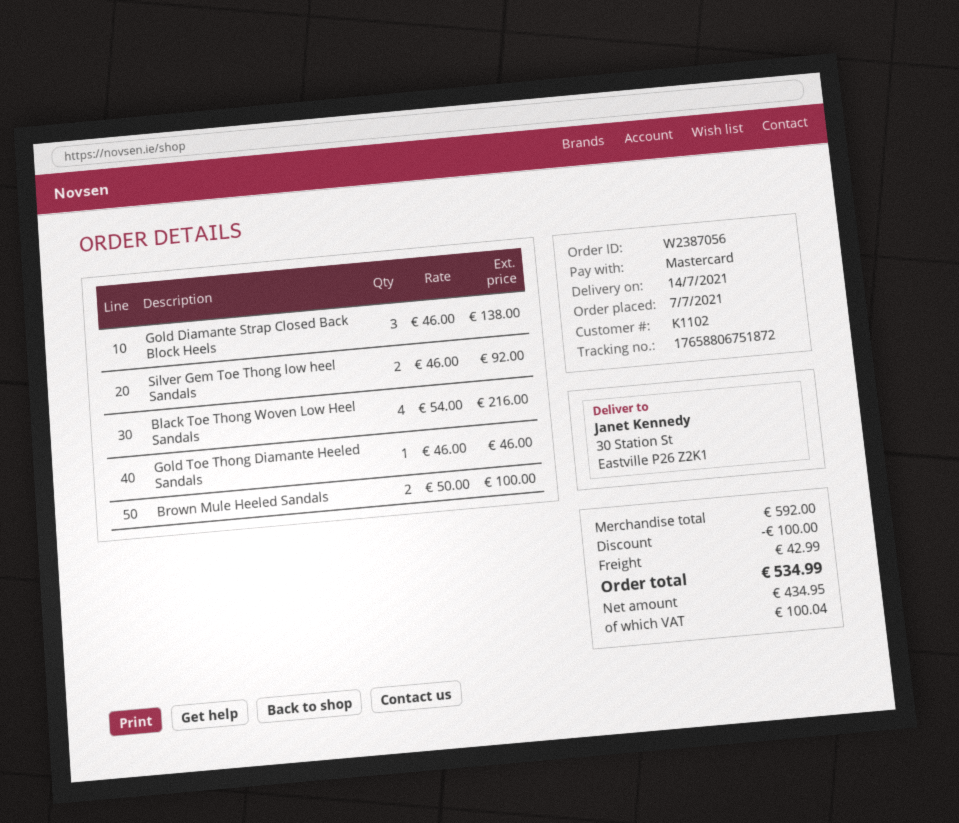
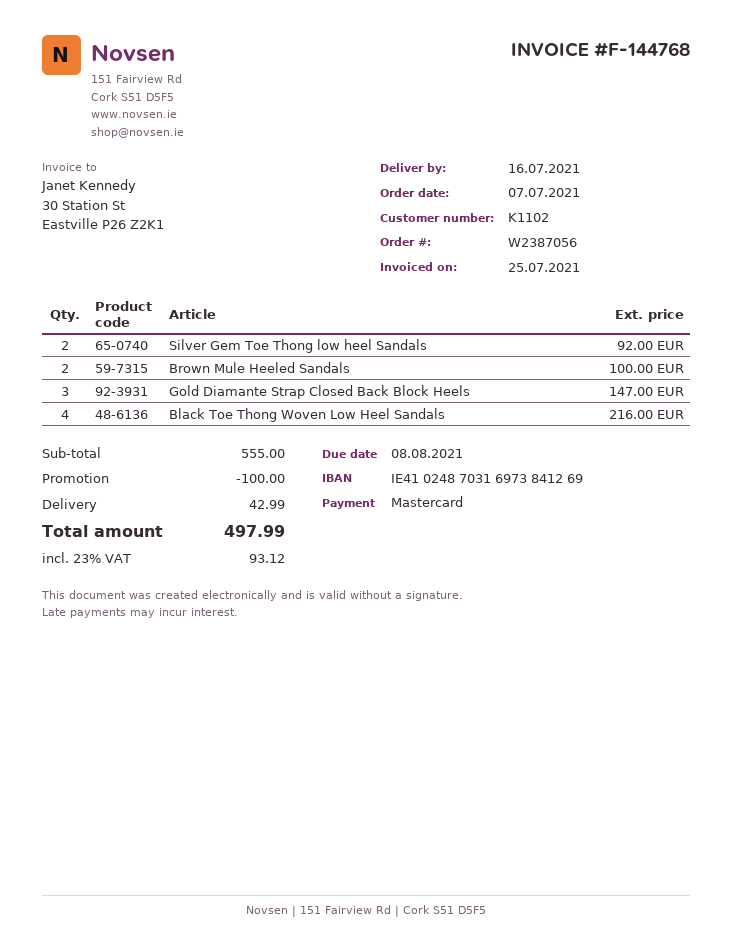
delivery date: 2021-07-14 -> 2021-07-16
Gold Diamante Strap Closed Back Block Heels: 3 for 138.00 -> 3 for 147.00
Gold Toe Thong Diamante Heeled Sandals: 1 for 46.00 -> none
subtotal: 592.00 -> 555.00
tax: 100.04 -> 93.12
total: 534.99 -> 497.99

